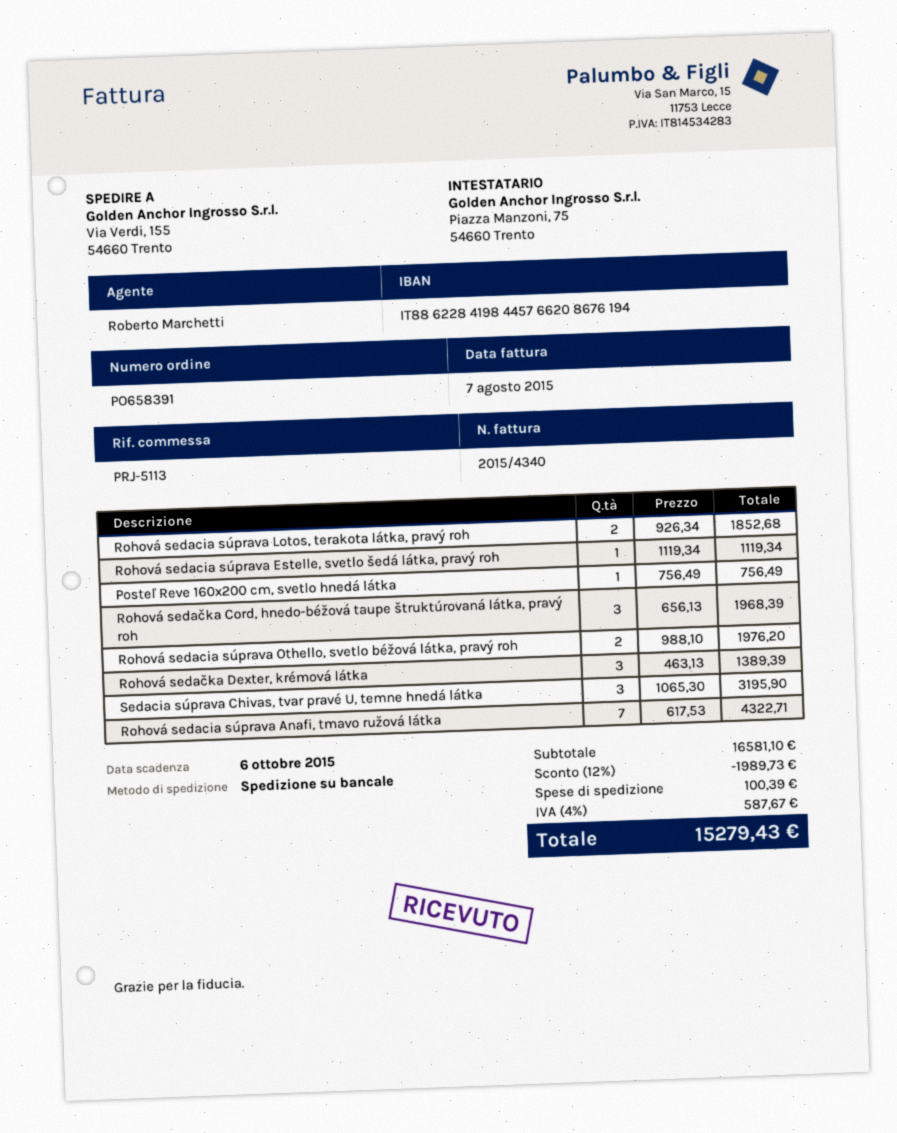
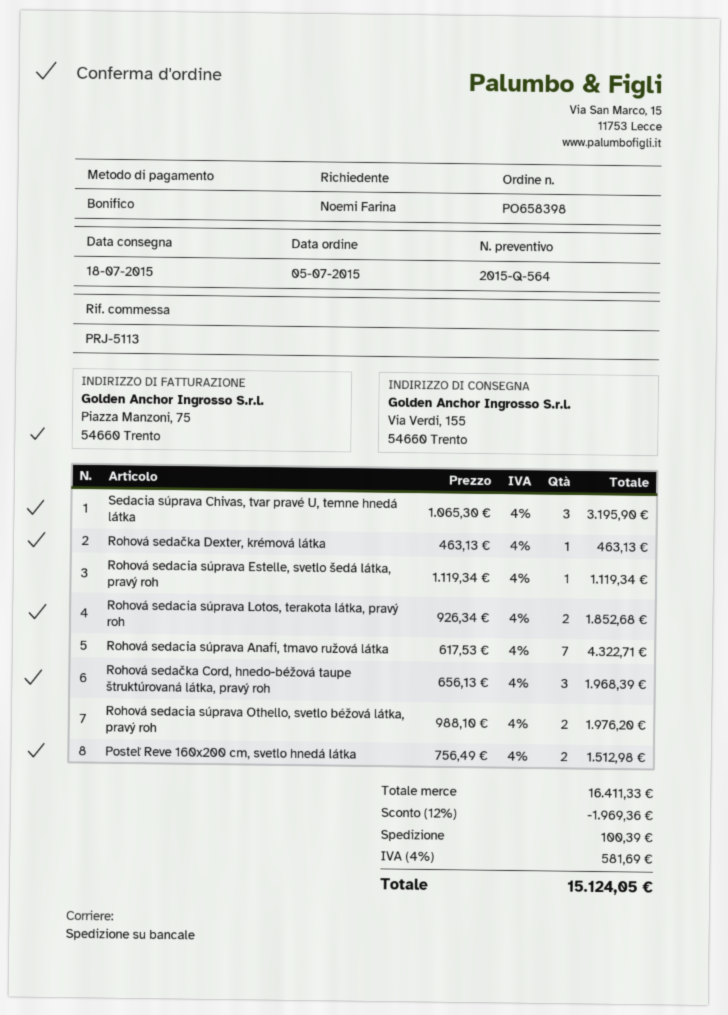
order number: PO658391 -> PO658398
Posteľ Reve 160x200 cm, svetlo hnedá látka: 1 x 756.49 = 756.49 -> 2 x 756.49 = 1512.98
Rohová sedačka Dexter, krémová látka: 3 x 463.13 = 1389.39 -> 1 x 463.13 = 463.13
subtotal: 16581.10 -> 16411.33
discount: 12% = 1989.73 -> 12% = 1969.36
tax: 4% = 587.67 -> 4% = 581.69
total: 15279.43 -> 15124.05

